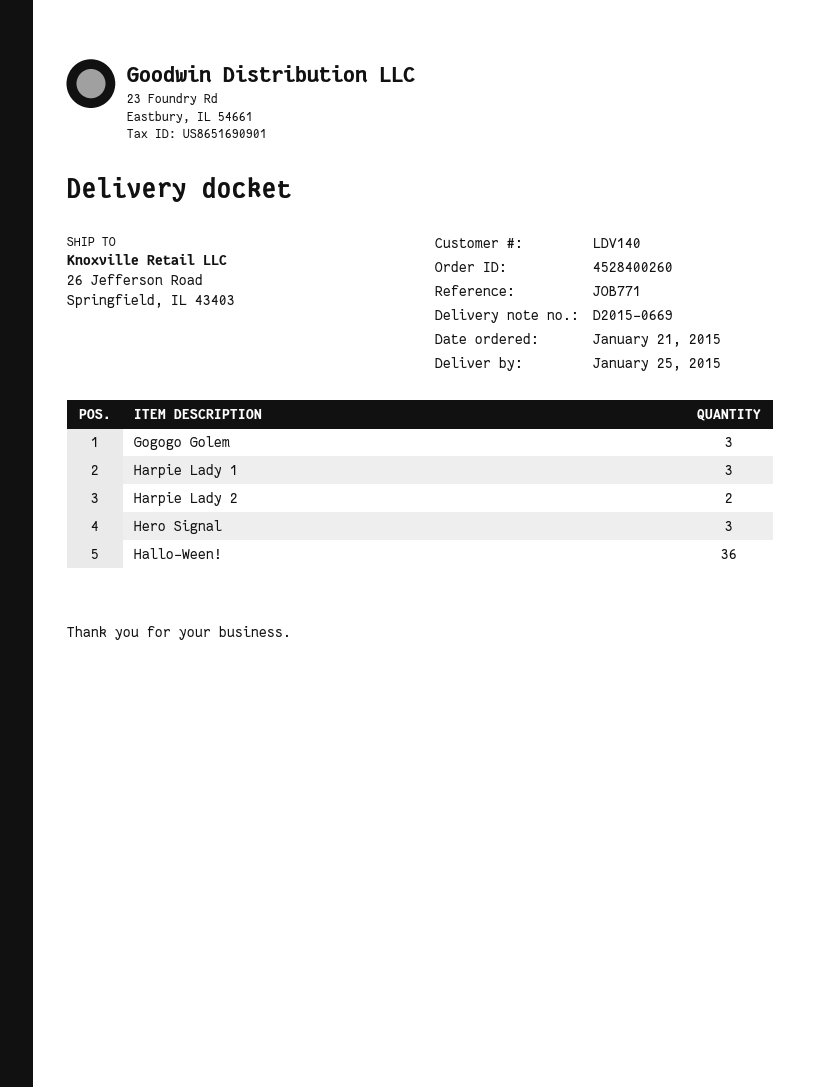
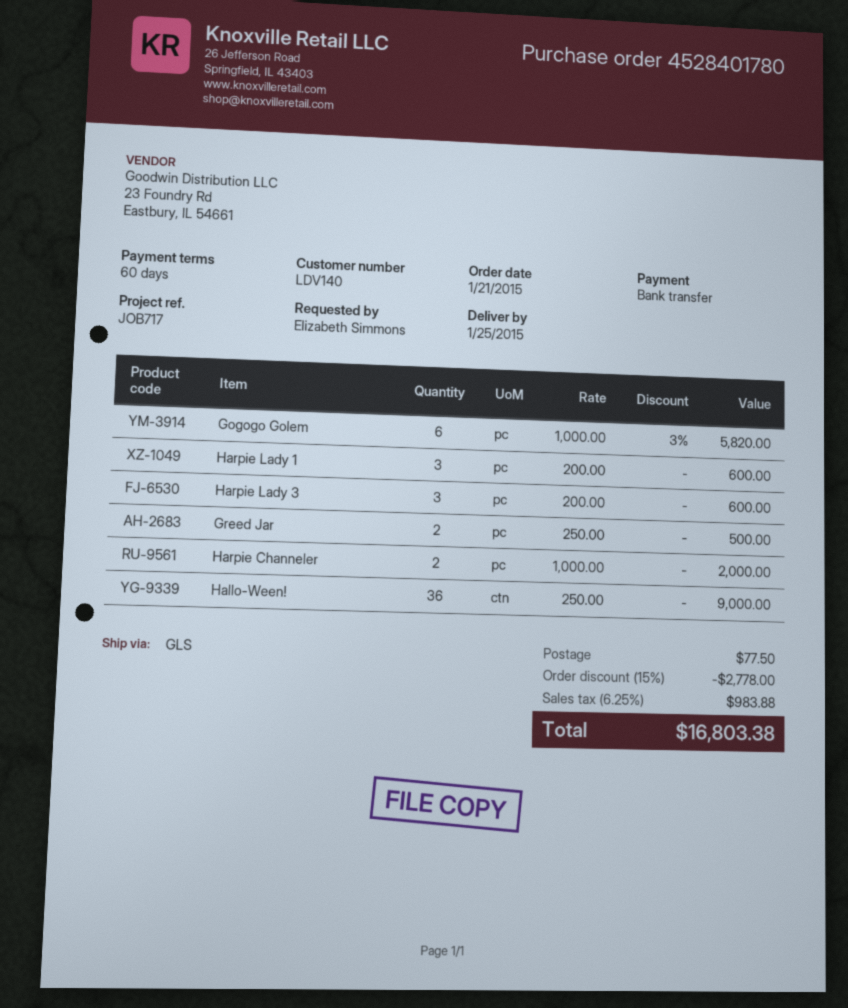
order number: 4528400260 -> 4528401780
reference: JOB771 -> JOB717
Gogogo Golem: 3 -> 6
Harpie Lady 2: 2 -> none
Hero Signal: 3 -> none
Harpie Lady 3: none -> 3
Greed Jar: none -> 2
Harpie Channeler: none -> 2

